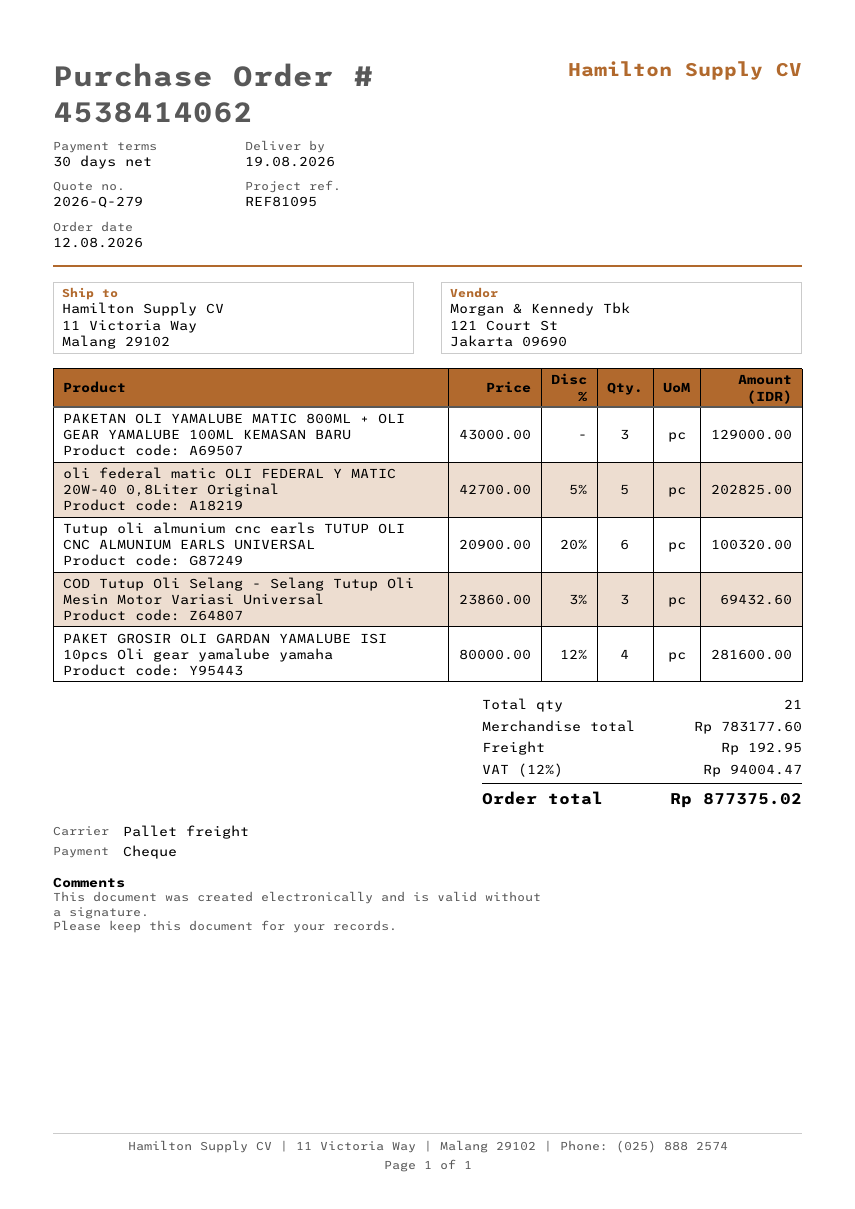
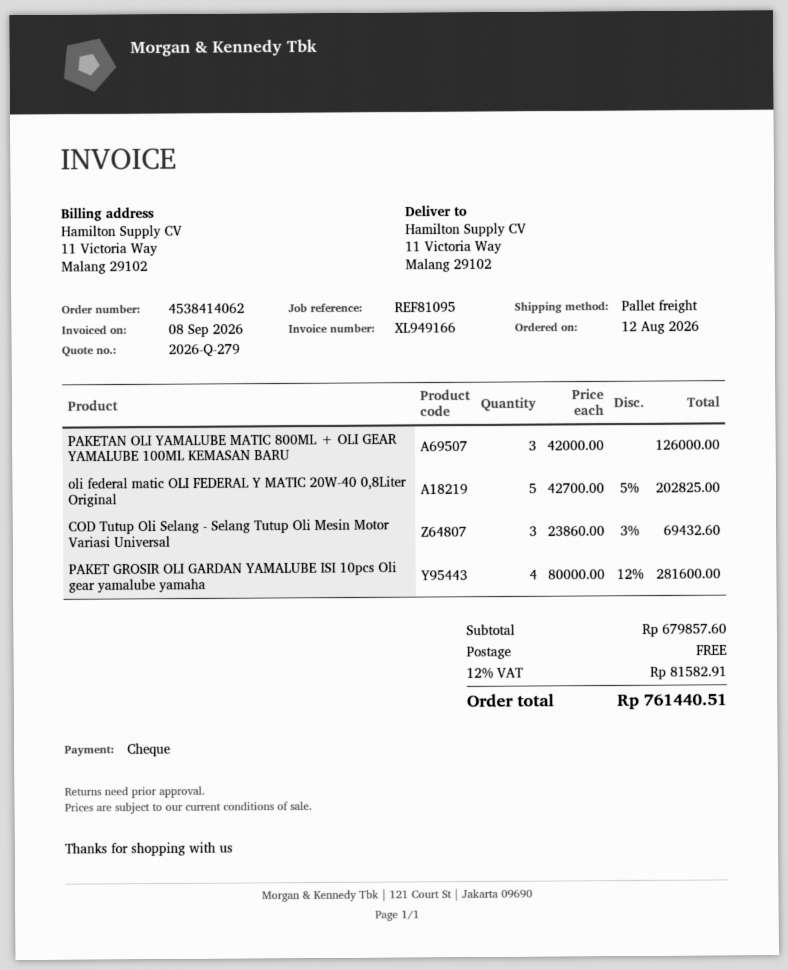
PAKETAN OLI YAMALUBE MATIC 800ML + OLI GEAR YAMALUBE 100ML KEMASAN BARU: 3 x 43000.00 = 129000.00 -> 3 x 42000.00 = 126000.00
Tutup oli almunium cnc earls TUTUP OLI CNC ALMUNIUM EARLS UNIVERSAL: 6 x 20900.00 - 20% = 100320.00 -> none
subtotal: 783177.60 -> 679857.60
shipping: 192.95 -> 0.00
tax: 12% = 94004.47 -> 12% = 81582.91
total: 877375.02 -> 761440.51

